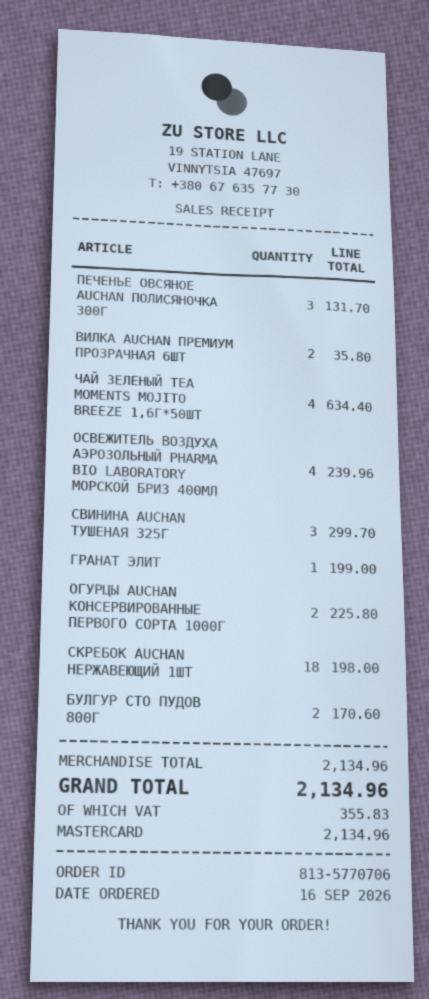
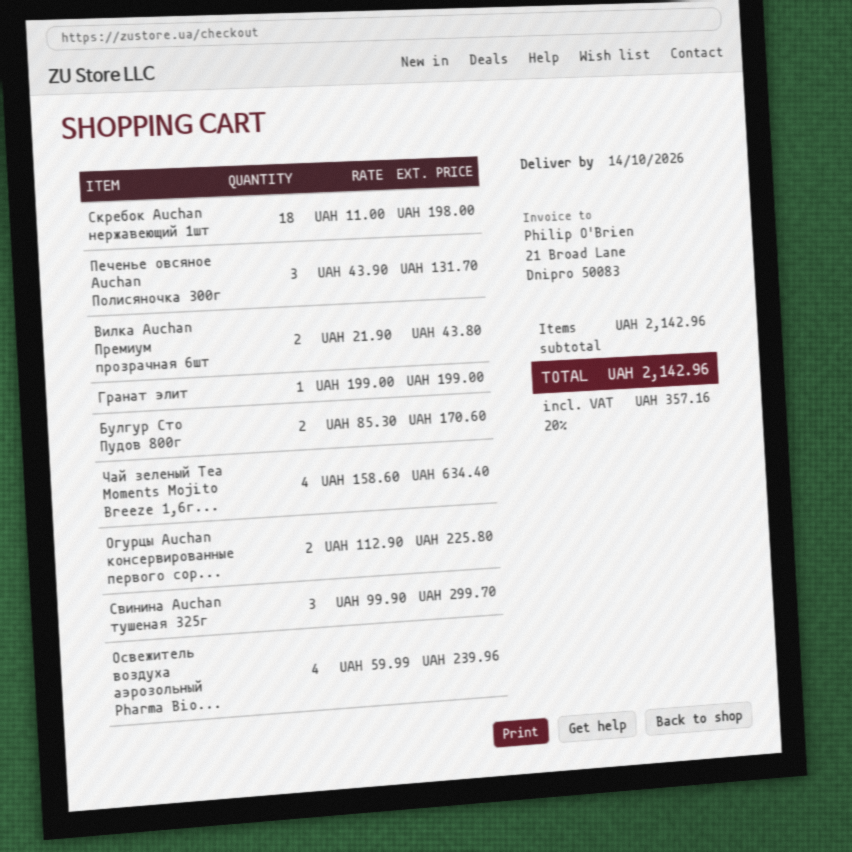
ВИЛКА AUCHAN ПРЕМИУМ ПРОЗРАЧНАЯ 6ШТ: 2 for 35.80 -> 2 for 43.80
subtotal: 2134.96 -> 2142.96
tax: 355.83 -> 357.16
total: 2134.96 -> 2142.96

